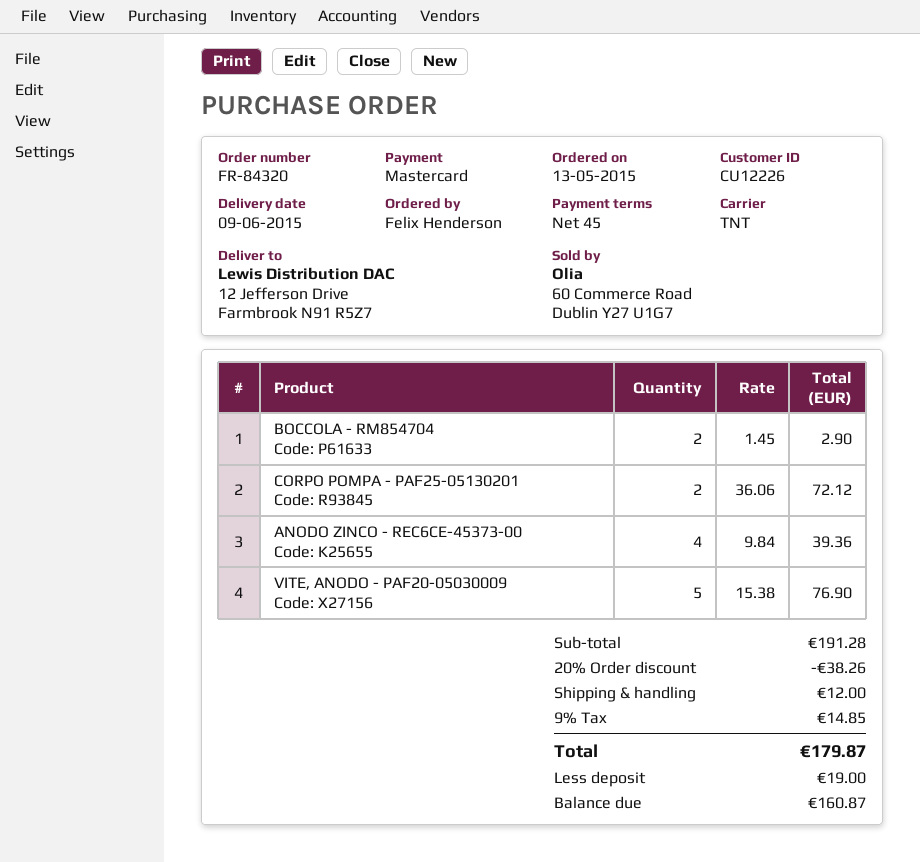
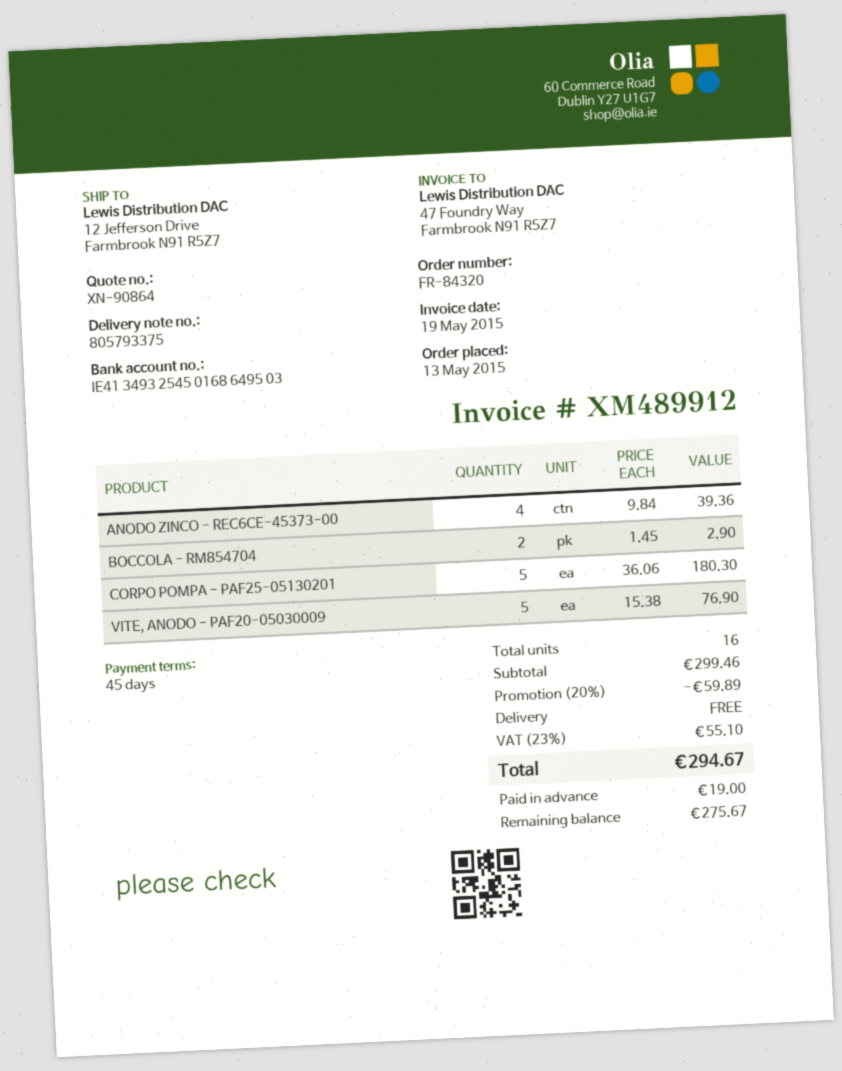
CORPO POMPA - PAF25-05130201: 2 x 36.06 = 72.12 -> 5 x 36.06 = 180.30
subtotal: 191.28 -> 299.46
discount: 20% = 38.26 -> 20% = 59.89
shipping: 12.00 -> 0.00
tax: 9% = 14.85 -> 23% = 55.10
total: 179.87 -> 294.67
balance: 160.87 -> 275.67

